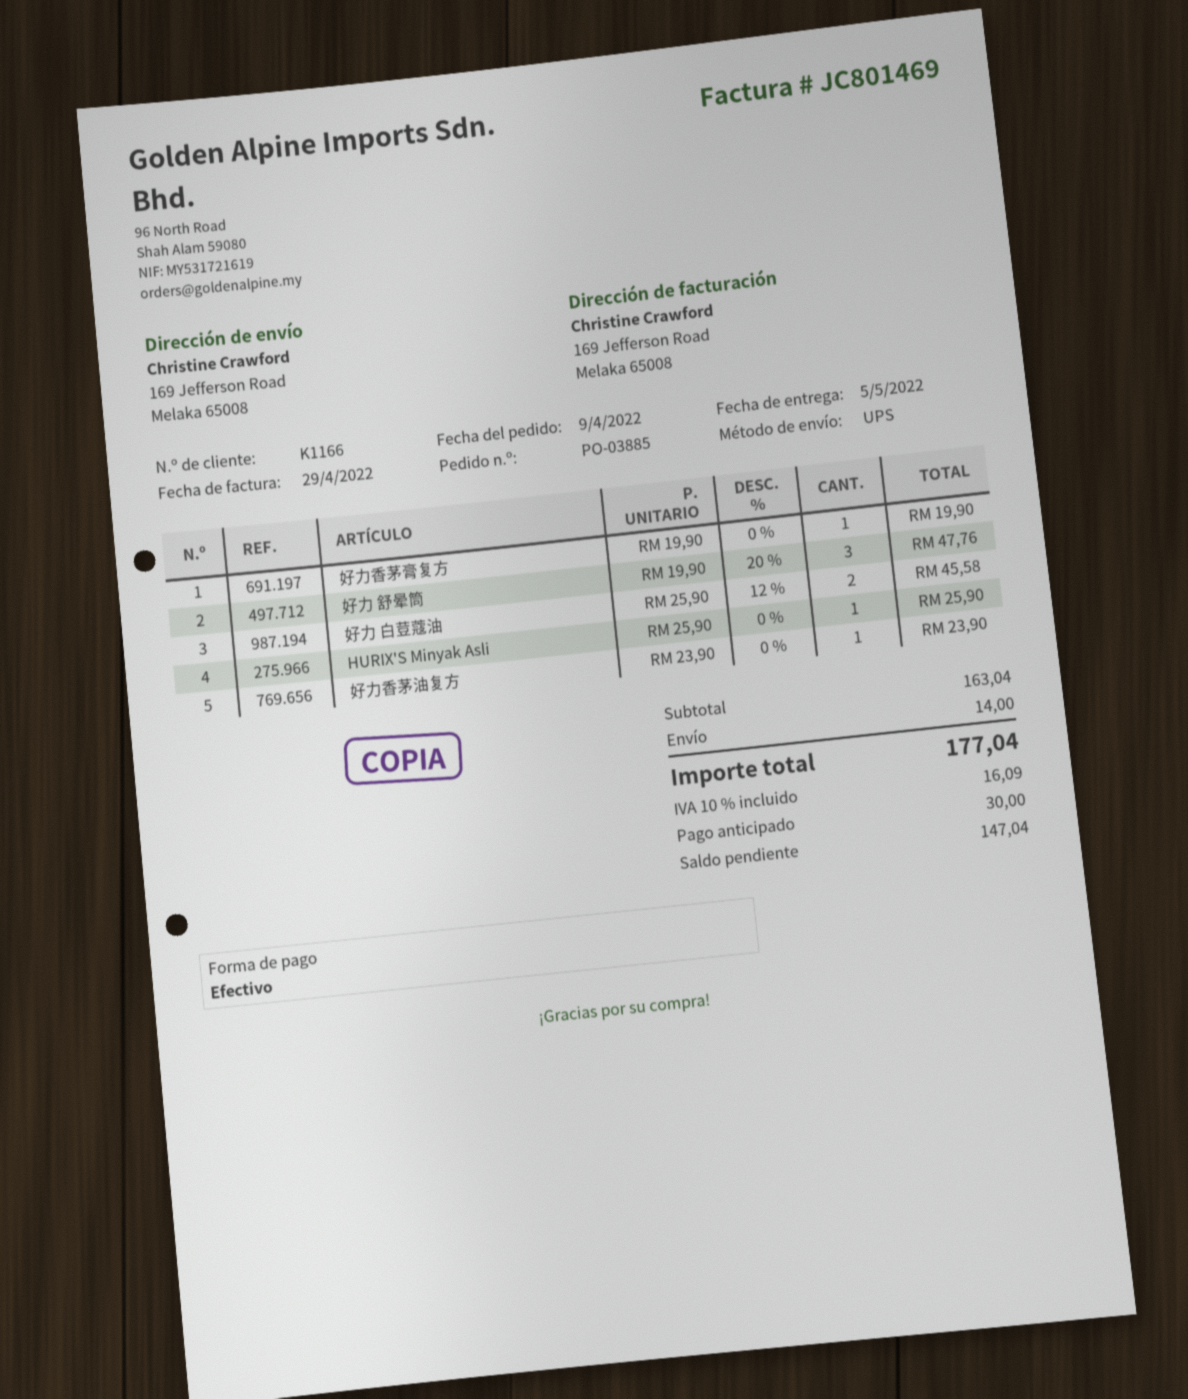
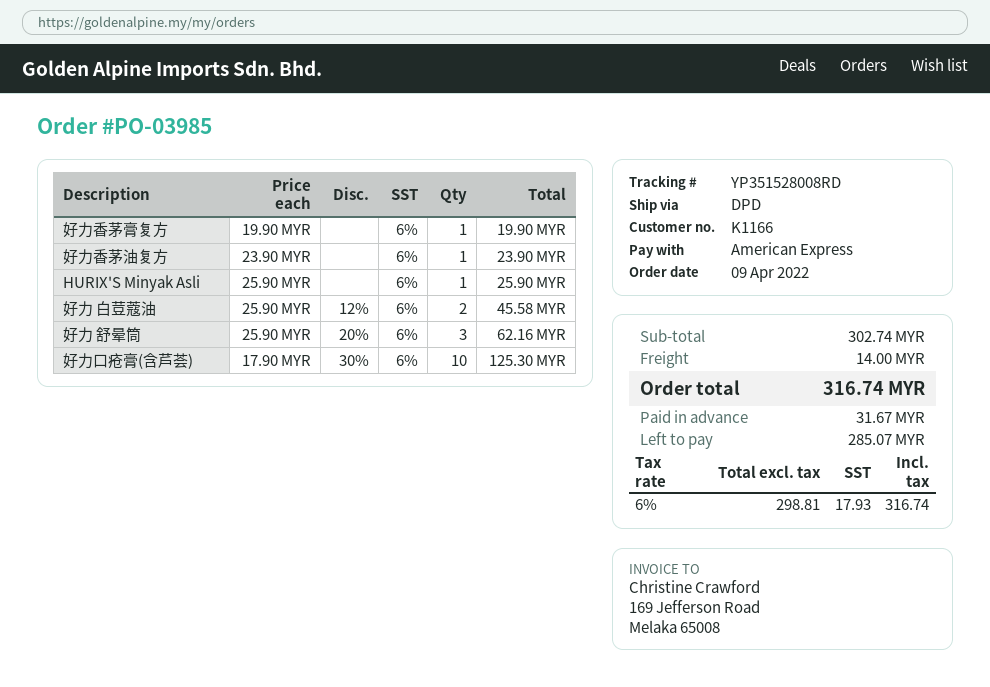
order number: PO-03885 -> PO-03985
payment method: cash -> American Express
shipping method: UPS -> DPD
好力 舒晕筒: 3 x 19.90 - 20% = 47.76 -> 3 x 25.90 - 20% = 62.16
好力口疮膏(含芦荟): none -> 10 x 17.90 - 30% = 125.30
subtotal: 163.04 -> 302.74
tax: 10% = 16.09 -> 6% = 17.93
total: 177.04 -> 316.74
deposit: 30.00 -> 31.67
balance: 147.04 -> 285.07

